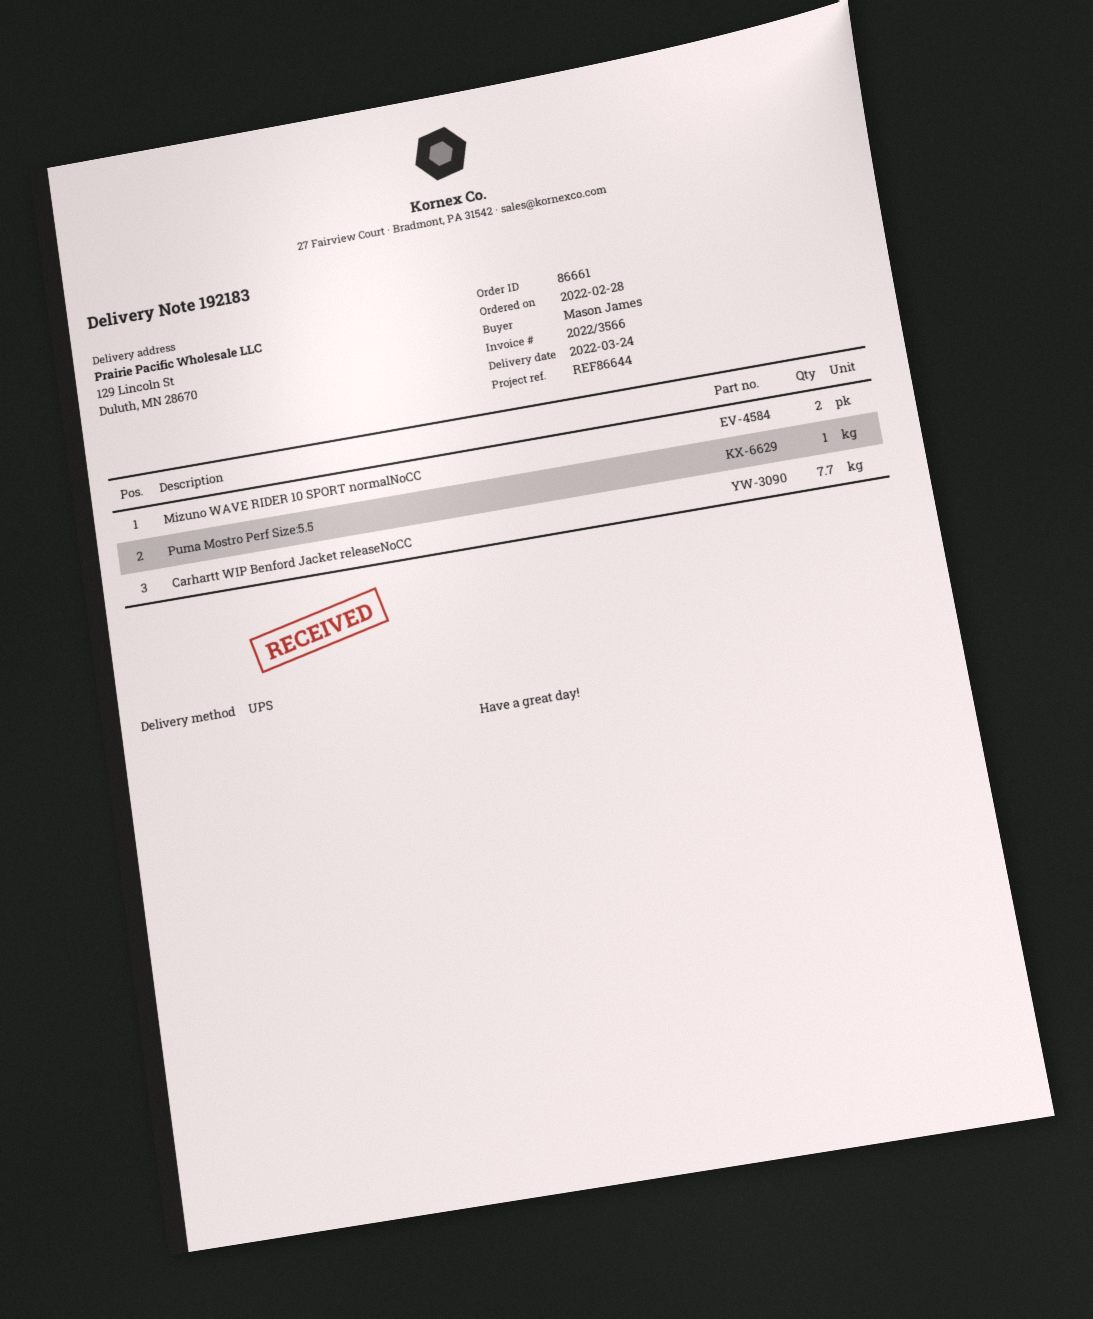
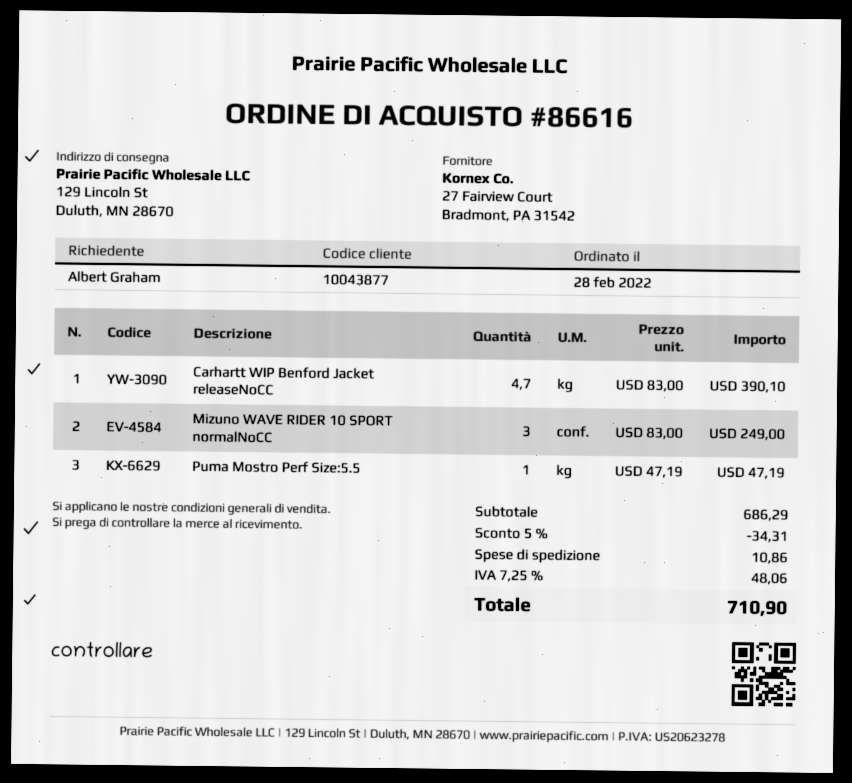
order number: 86661 -> 86616
ordered by: Mason James -> Albert Graham
Mizuno WAVE RIDER 10 SPORT normalNoCC: 2 -> 3
Carhartt WIP Benford Jacket releaseNoCC: 7.7 -> 4.7

